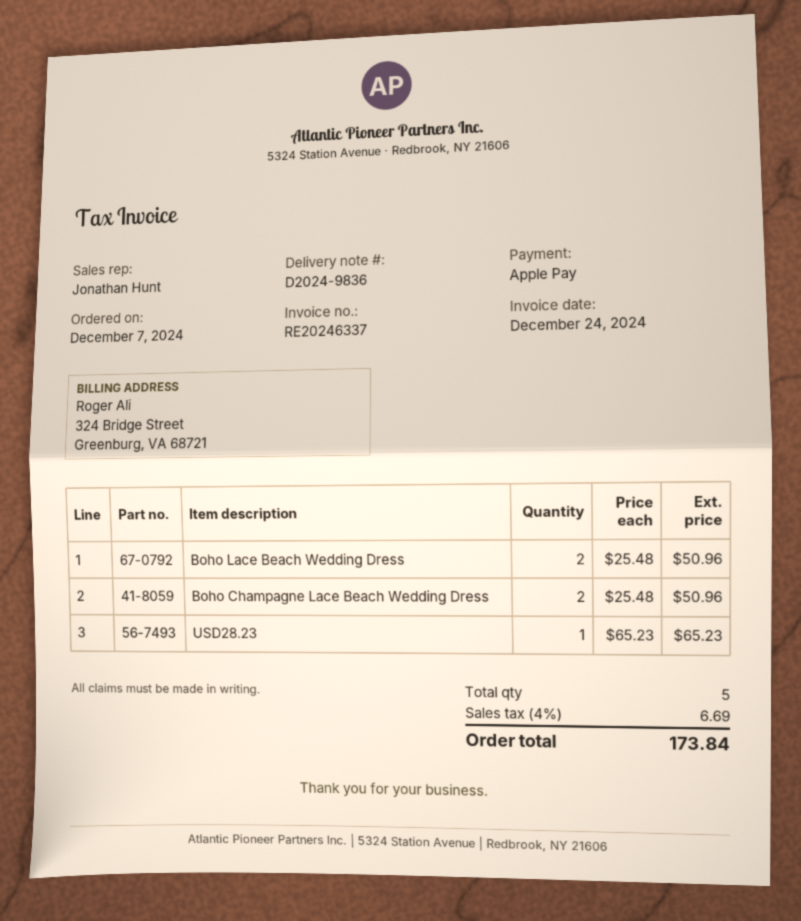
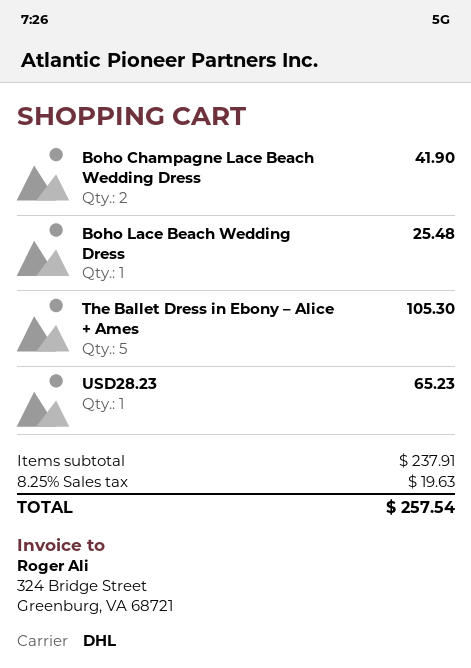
Boho Lace Beach Wedding Dress: 2 for 50.96 -> 1 for 25.48
Boho Champagne Lace Beach Wedding Dress: 2 for 50.96 -> 2 for 41.90
The Ballet Dress in Ebony – Alice + Ames: none -> 5 for 105.30
tax: 4% = 6.69 -> 8.25% = 19.63
total: 173.84 -> 257.54

